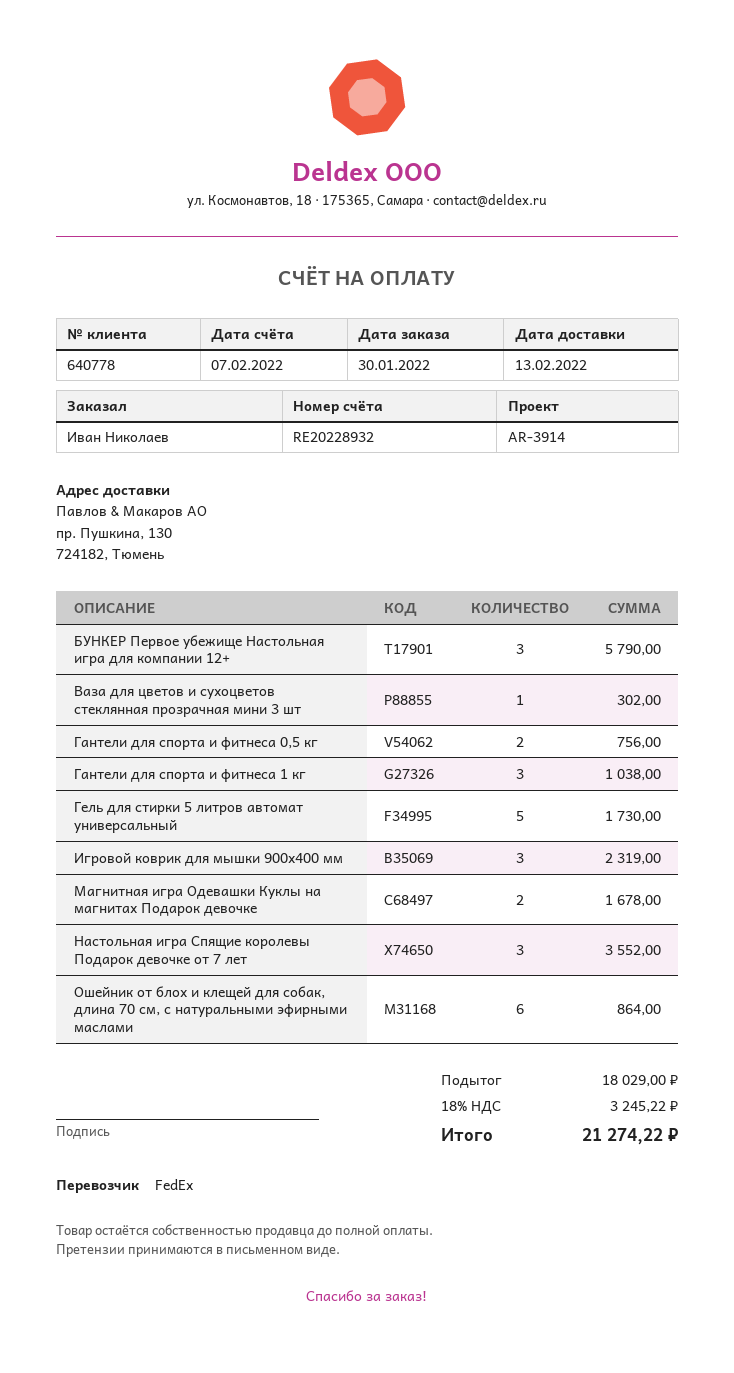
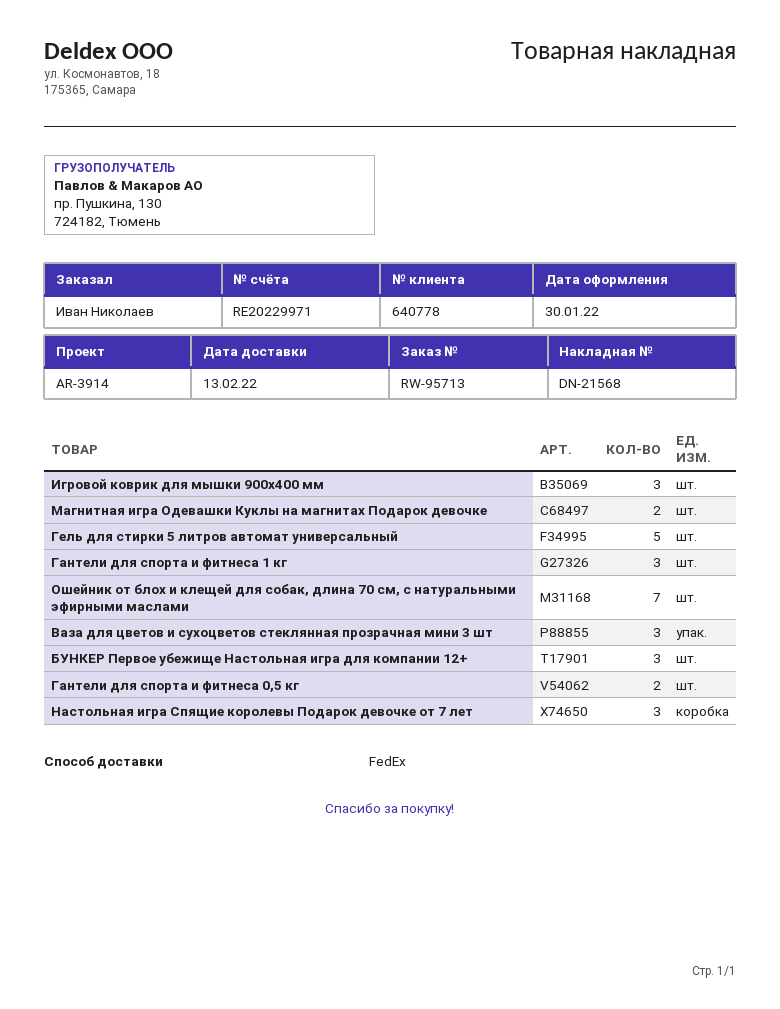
invoice number: RE20228932 -> RE20229971
Ваза для цветов и сухоцветов стеклянная прозрачная мини 3 шт: 1 -> 3
Ошейник от блох и клещей для собак, длина 70 см, с натуральными эфирными маслами: 6 -> 7

